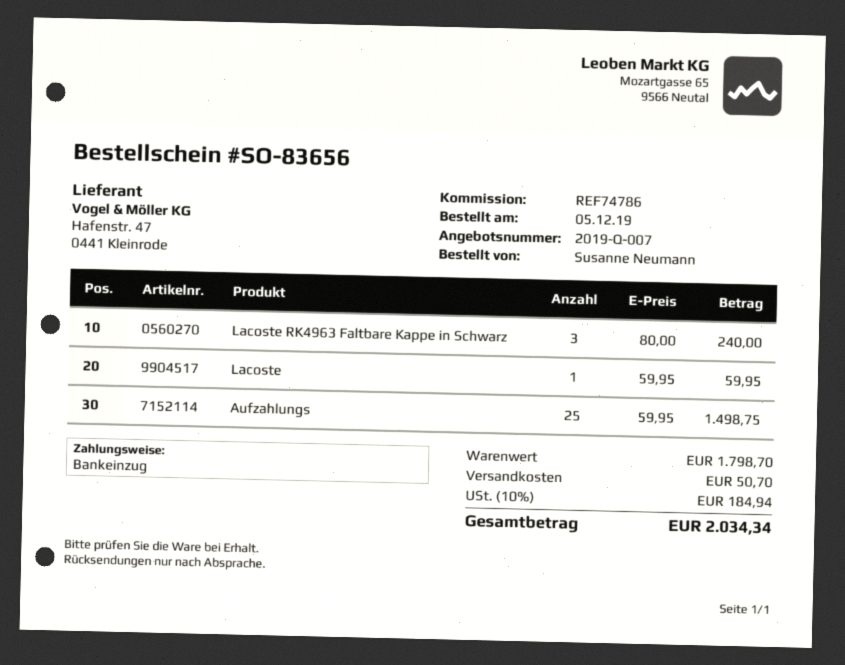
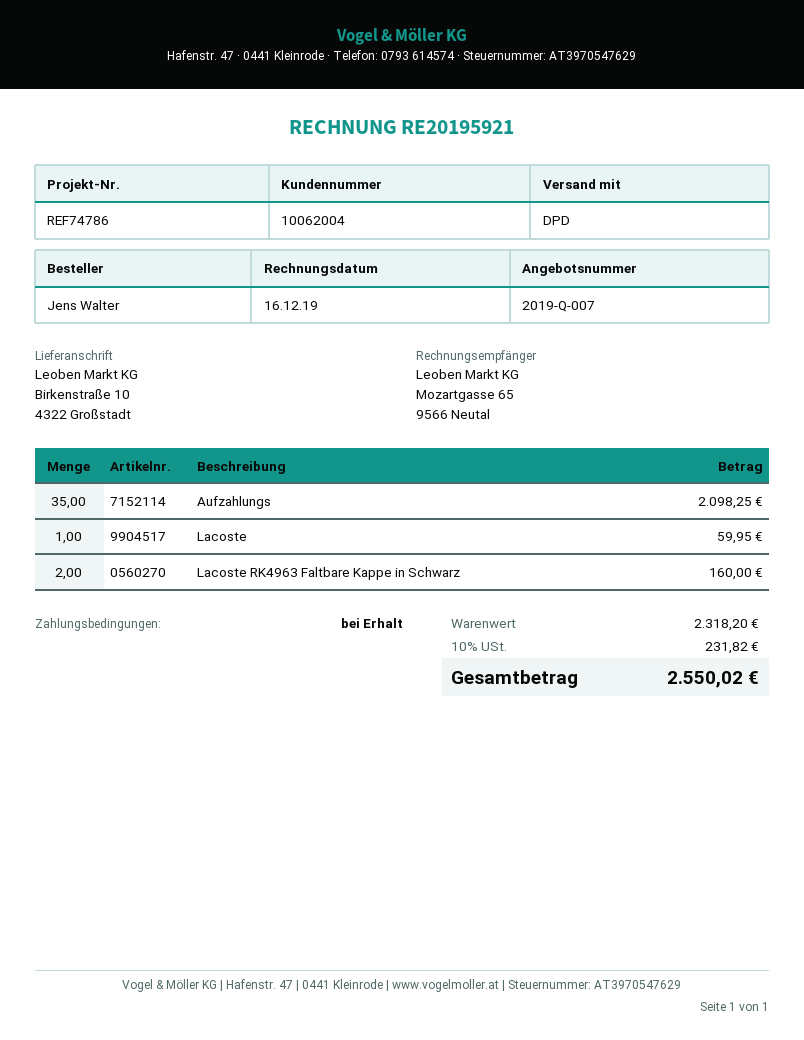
ordered by: Susanne Neumann -> Jens Walter
Lacoste RK4963 Faltbare Kappe in Schwarz: 3 for 240.00 -> 2 for 160.00
Aufzahlungs: 25 for 1498.75 -> 35 for 2098.25
subtotal: 1798.70 -> 2318.20
shipping: 50.70 -> none
tax: 10% = 184.94 -> 10% = 231.82
total: 2034.34 -> 2550.02

